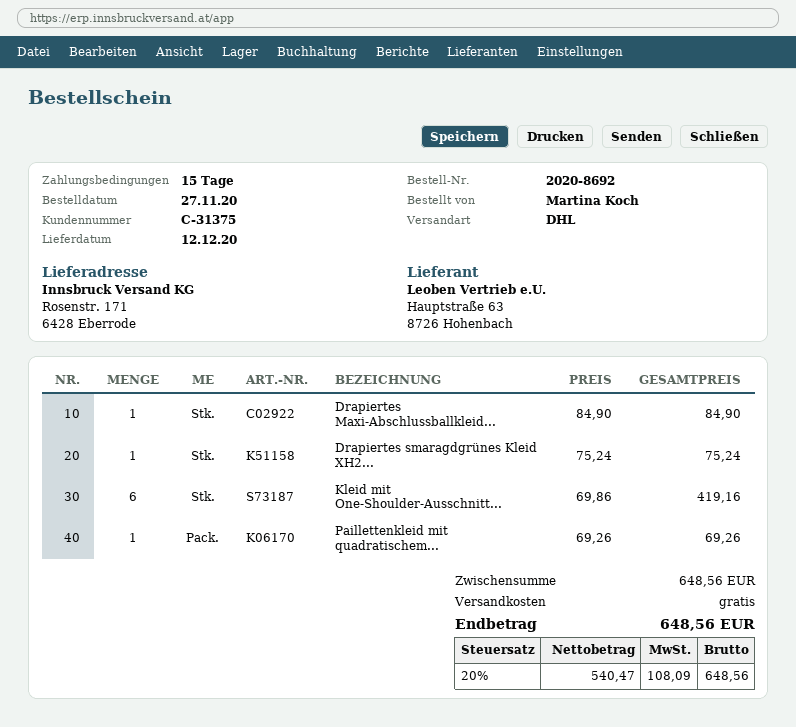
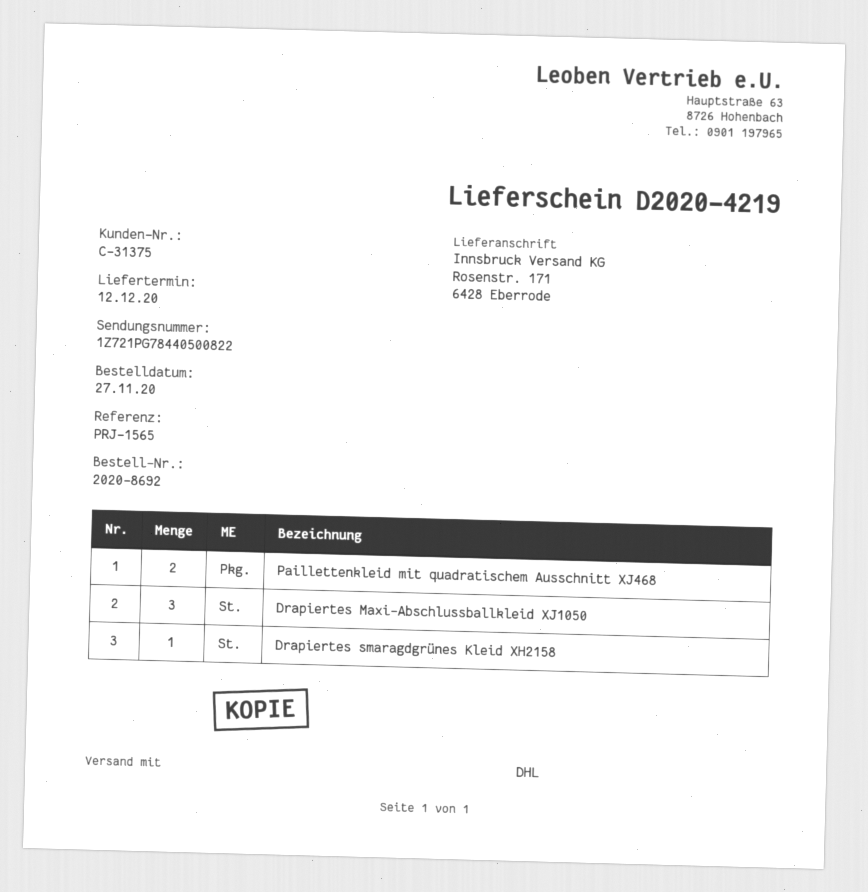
Drapiertes Maxi-Abschlussballkleid...: 1 -> 3
Kleid mit One-Shoulder-Ausschnitt...: 6 -> none
Paillettenkleid mit quadratischem...: 1 -> 2

